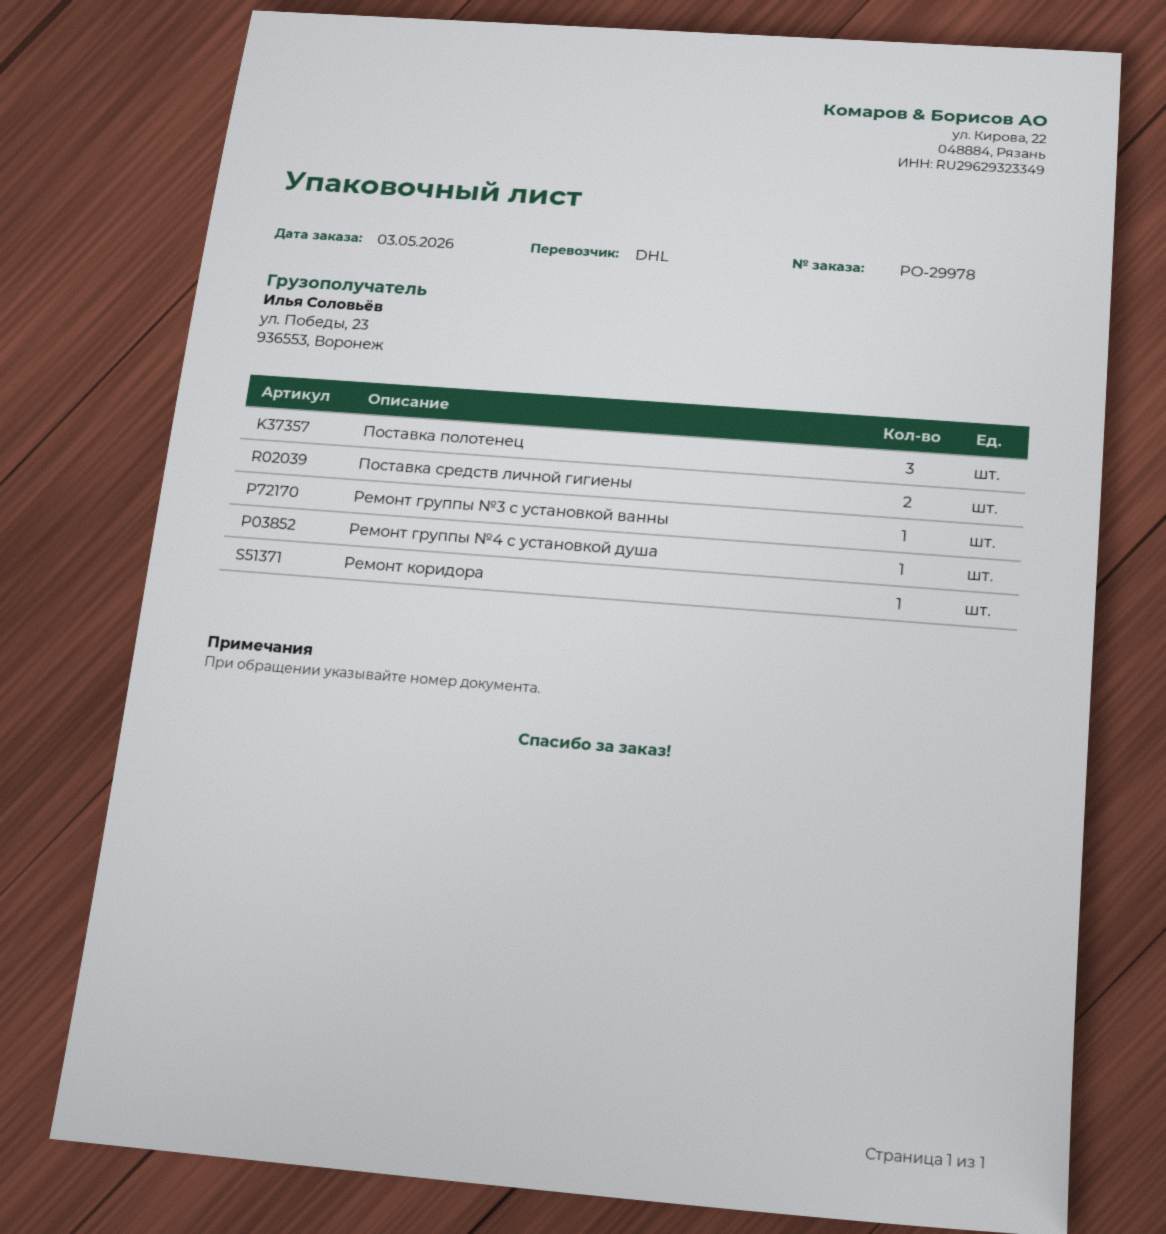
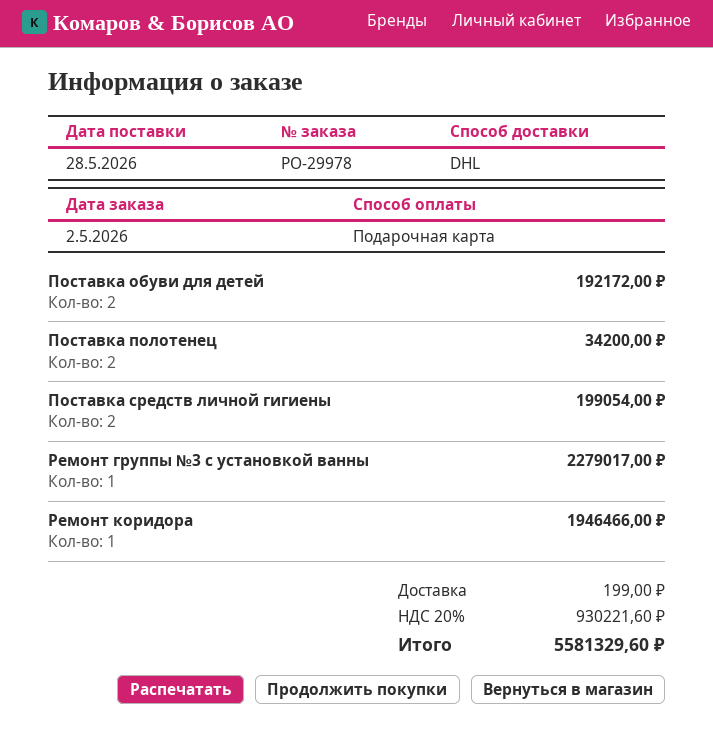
order date: 2026-05-03 -> 2026-05-02
Поставка полотенец: 3 -> 2
Ремонт группы №4 с установкой душа: 1 -> none
Поставка обуви для детей: none -> 2

